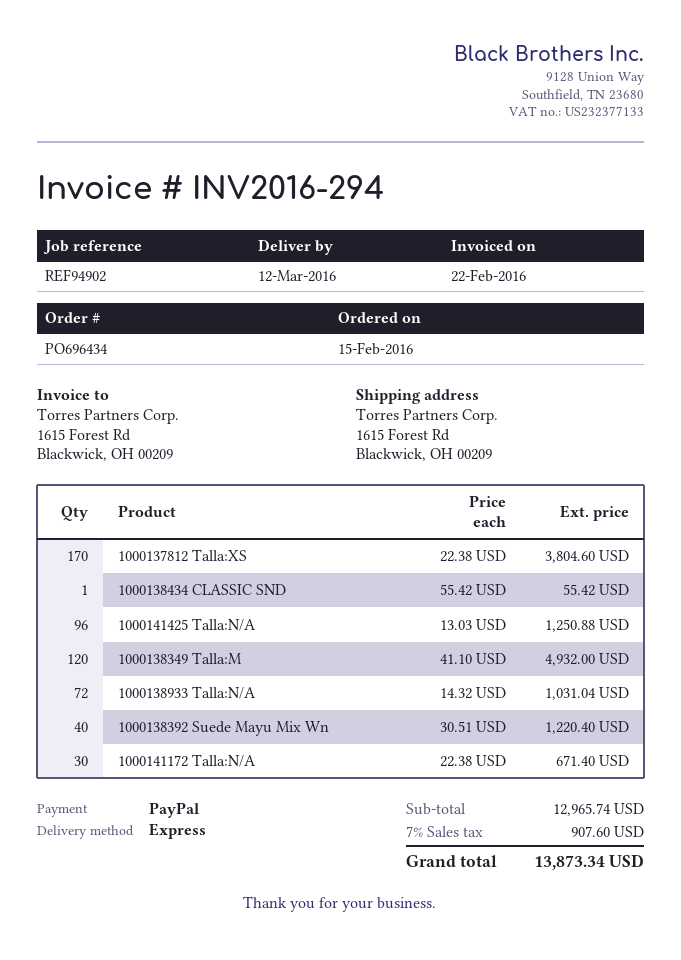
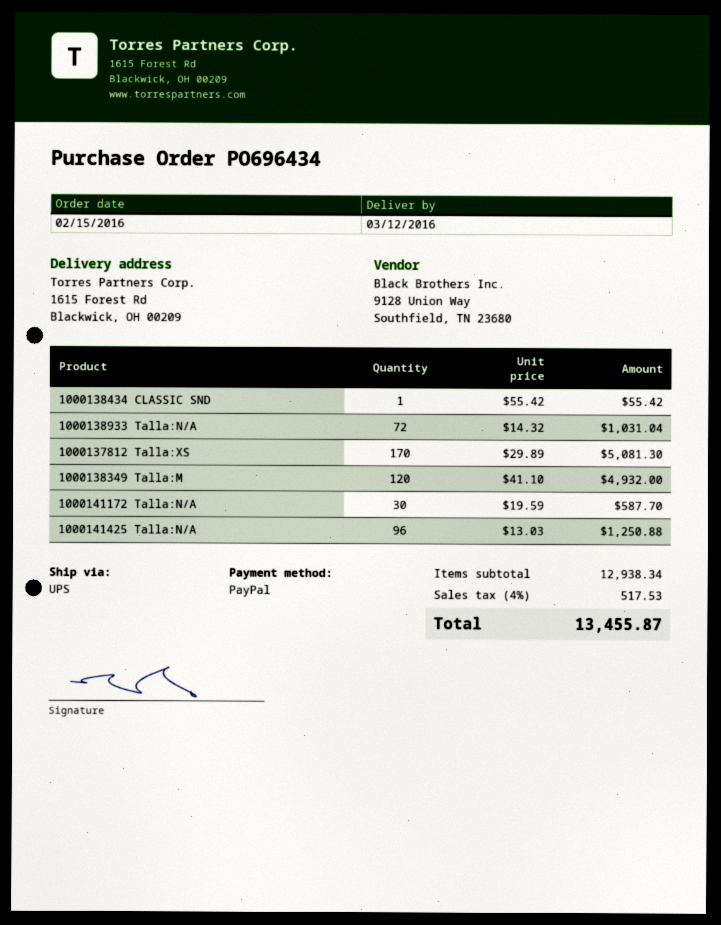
shipping method: express -> UPS
1000137812 Talla:XS: 170 x 22.38 = 3804.60 -> 170 x 29.89 = 5081.30
1000138392 Suede Mayu Mix Wn: 40 x 30.51 = 1220.40 -> none
1000141172 Talla:N/A: 30 x 22.38 = 671.40 -> 30 x 19.59 = 587.70
subtotal: 12965.74 -> 12938.34
tax: 7% = 907.60 -> 4% = 517.53
total: 13873.34 -> 13455.87

